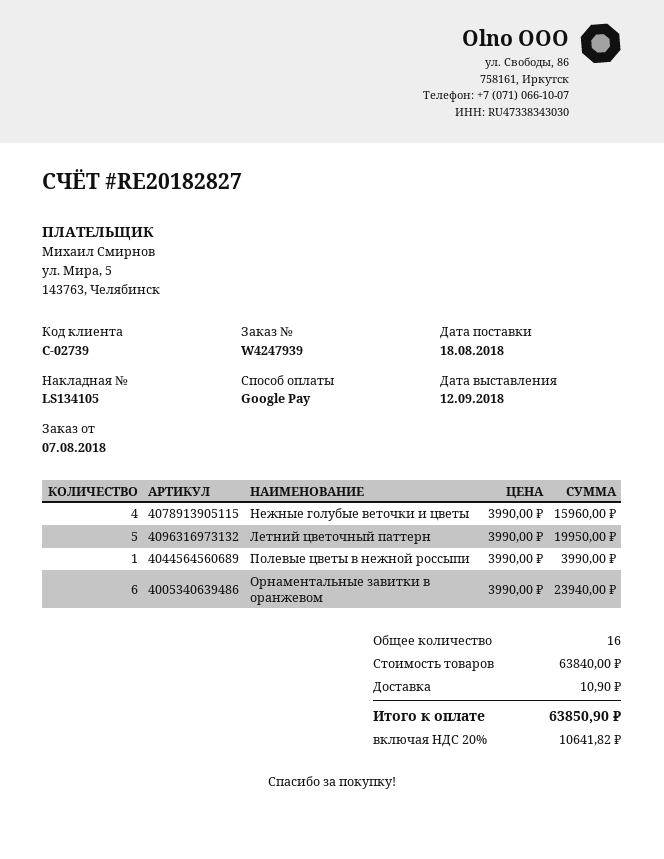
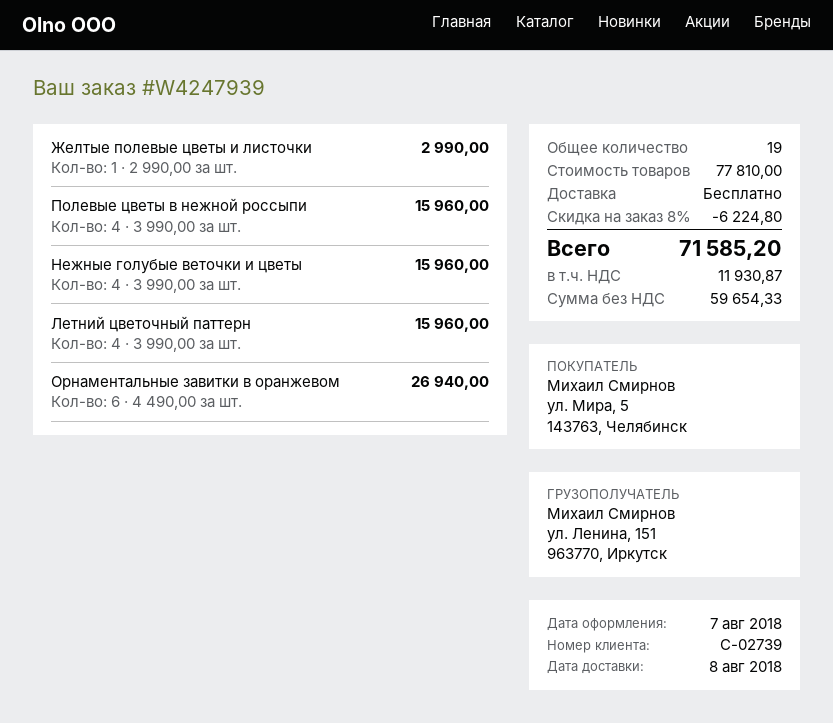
delivery date: 2018-08-18 -> 2018-08-08
Летний цветочный паттерн: 5 x 3990.00 = 19950.00 -> 4 x 3990.00 = 15960.00
Полевые цветы в нежной россыпи: 1 x 3990.00 = 3990.00 -> 4 x 3990.00 = 15960.00
Орнаментальные завитки в оранжевом: 6 x 3990.00 = 23940.00 -> 6 x 4490.00 = 26940.00
Желтые полевые цветы и листочки: none -> 1 x 2990.00 = 2990.00
total quantity: 16 -> 19
subtotal: 63840.00 -> 77810.00
discount: none -> 8% = 6224.80
shipping: 10.90 -> 0.00
tax: 10641.82 -> 11930.87
total: 63850.90 -> 71585.20

